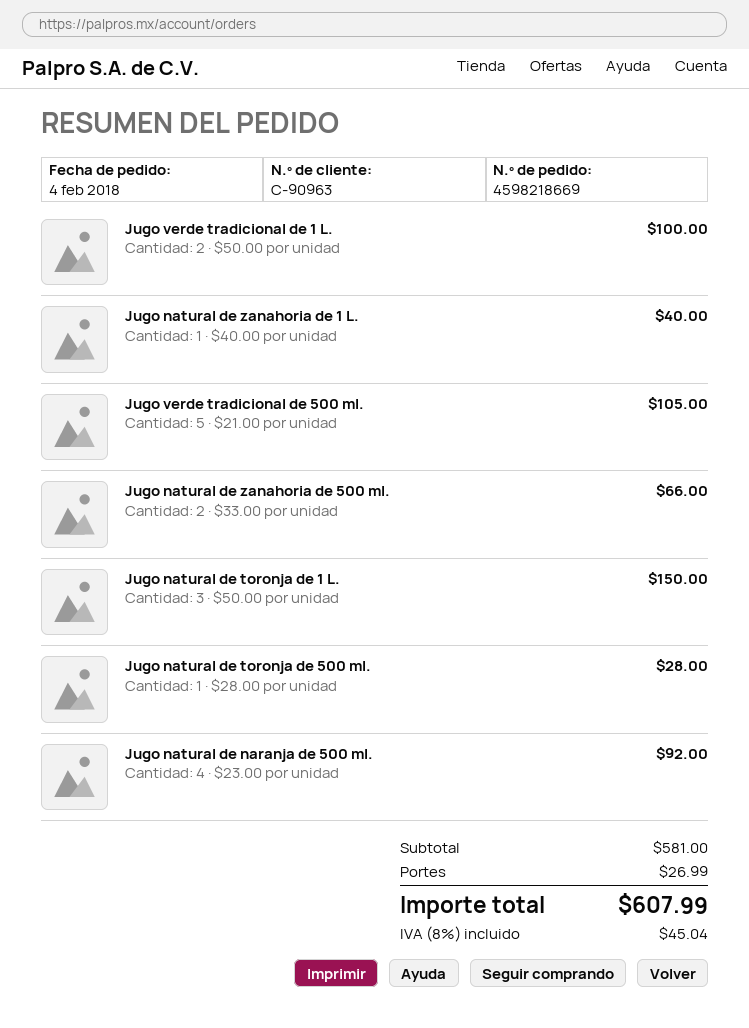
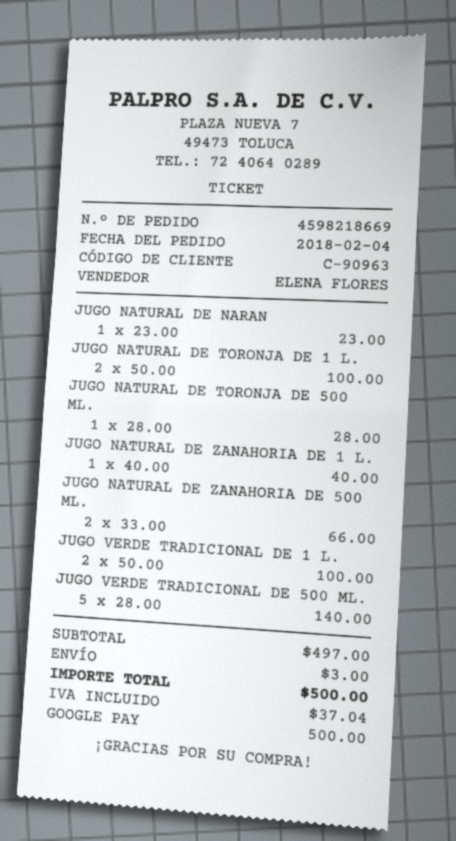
Jugo verde tradicional de 500 ml.: 5 x 21.00 = 105.00 -> 5 x 28.00 = 140.00
Jugo natural de toronja de 1 L.: 3 x 50.00 = 150.00 -> 2 x 50.00 = 100.00
Jugo natural de naranja de 500 ml.: 4 x 23.00 = 92.00 -> 1 x 23.00 = 23.00
subtotal: 581.00 -> 497.00
shipping: 26.99 -> 3.00
tax: 45.04 -> 37.04
total: 607.99 -> 500.00

